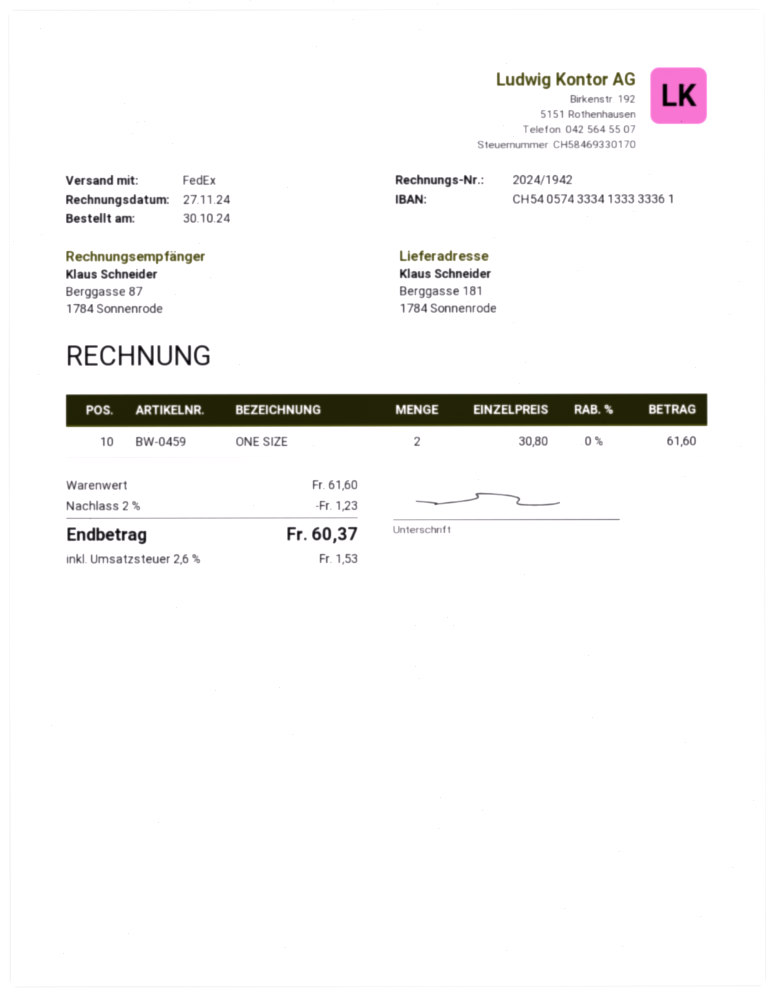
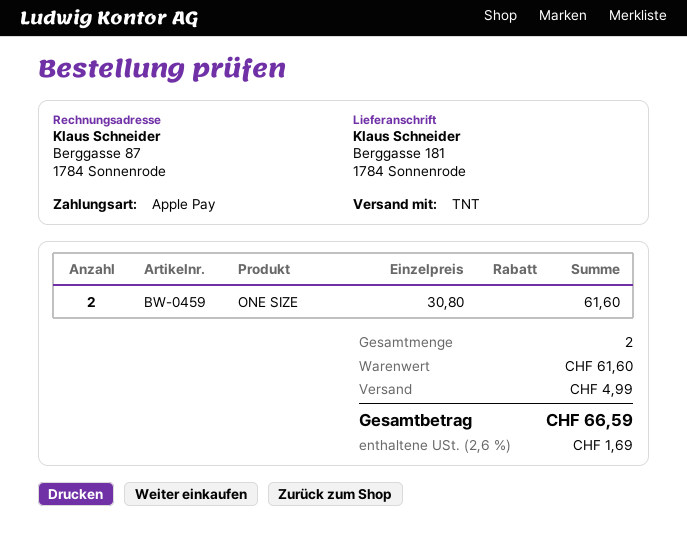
shipping method: FedEx -> TNT
discount: 2% = 1.23 -> none
shipping: none -> 4.99
tax: 2.6% = 1.53 -> 2.6% = 1.69
total: 60.37 -> 66.59

